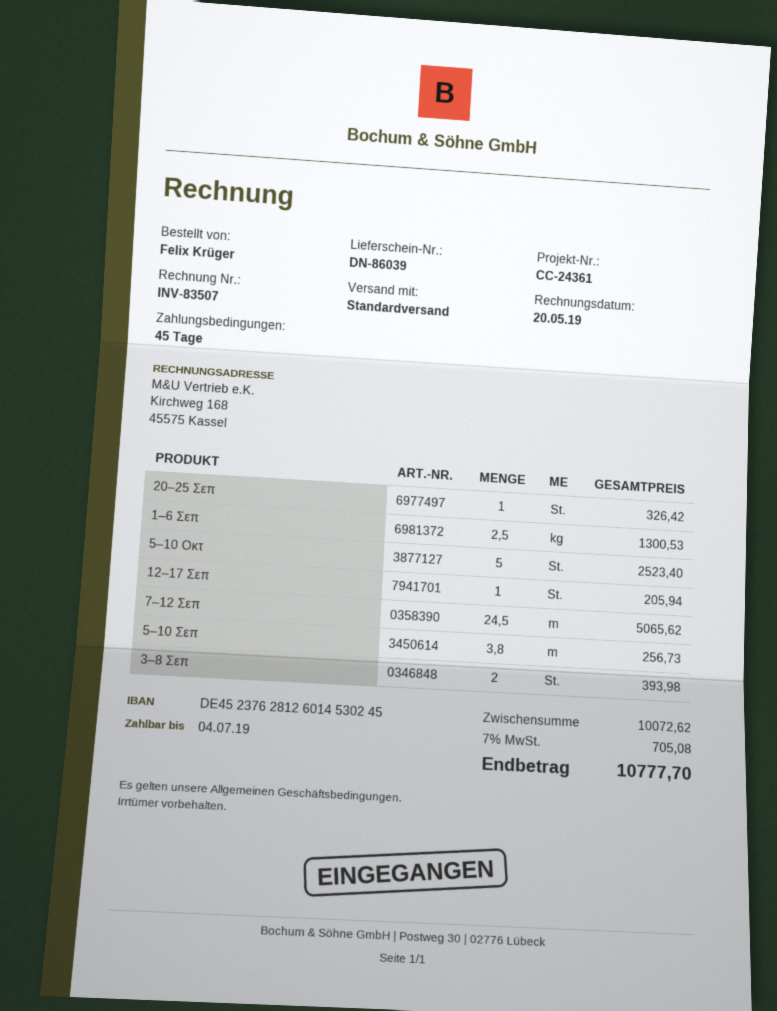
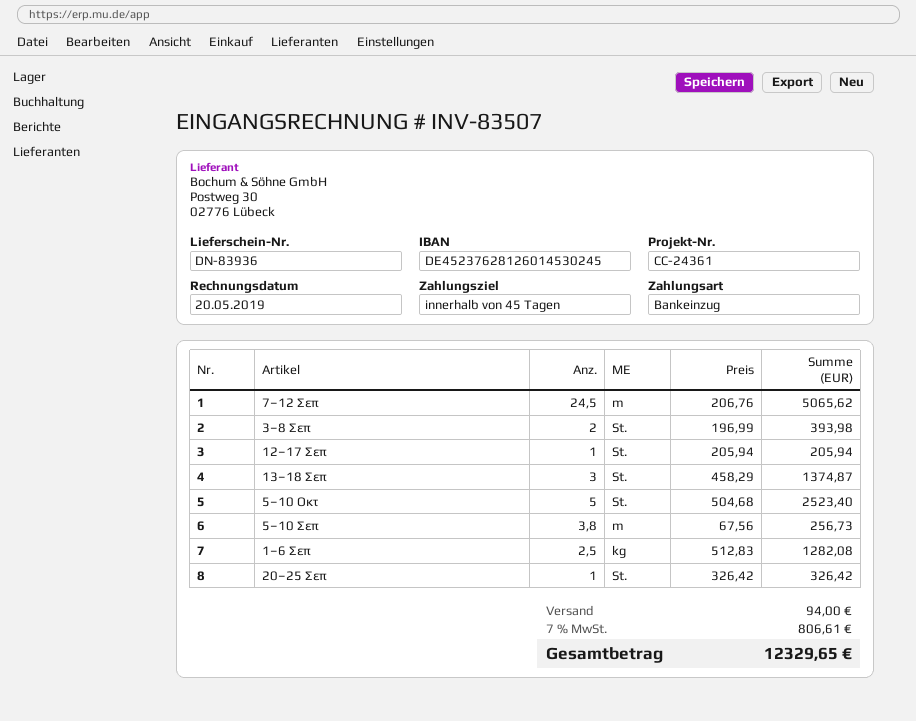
delivery note number: DN-86039 -> DN-83936
1–6 Σεπ: 2.5 for 1300.53 -> 2.5 for 1282.08
13–18 Σεπ: none -> 3 for 1374.87
shipping: none -> 94.00
tax: 7% = 705.08 -> 7% = 806.61
total: 10777.70 -> 12329.65

